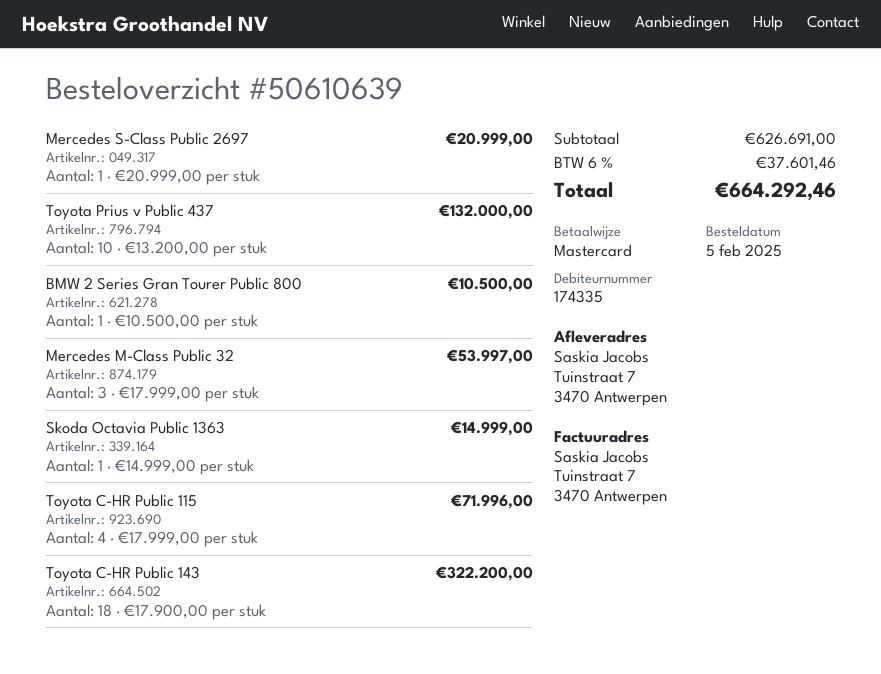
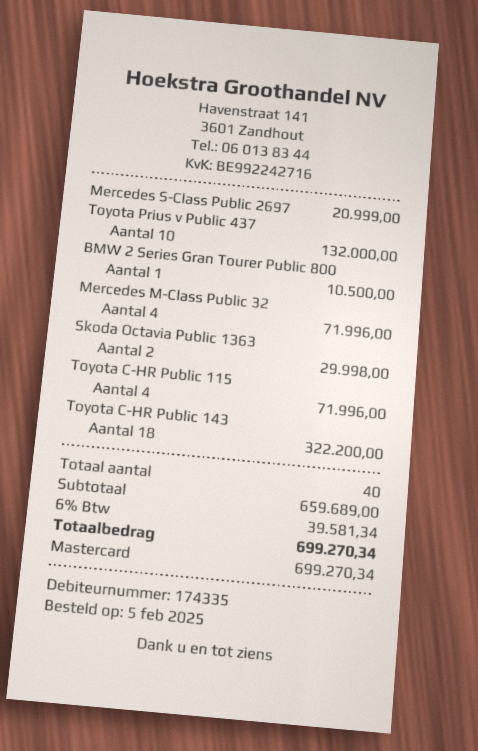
Mercedes M-Class Public 32: 3 for 53997.00 -> 4 for 71996.00
Skoda Octavia Public 1363: 1 for 14999.00 -> 2 for 29998.00
subtotal: 626691.00 -> 659689.00
tax: 6% = 37601.46 -> 6% = 39581.34
total: 664292.46 -> 699270.34

